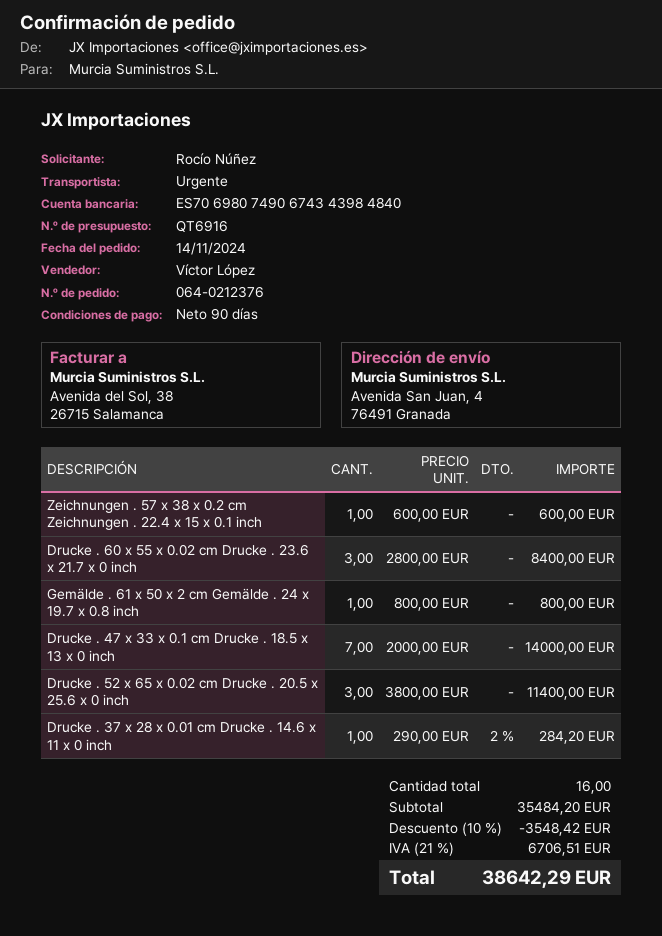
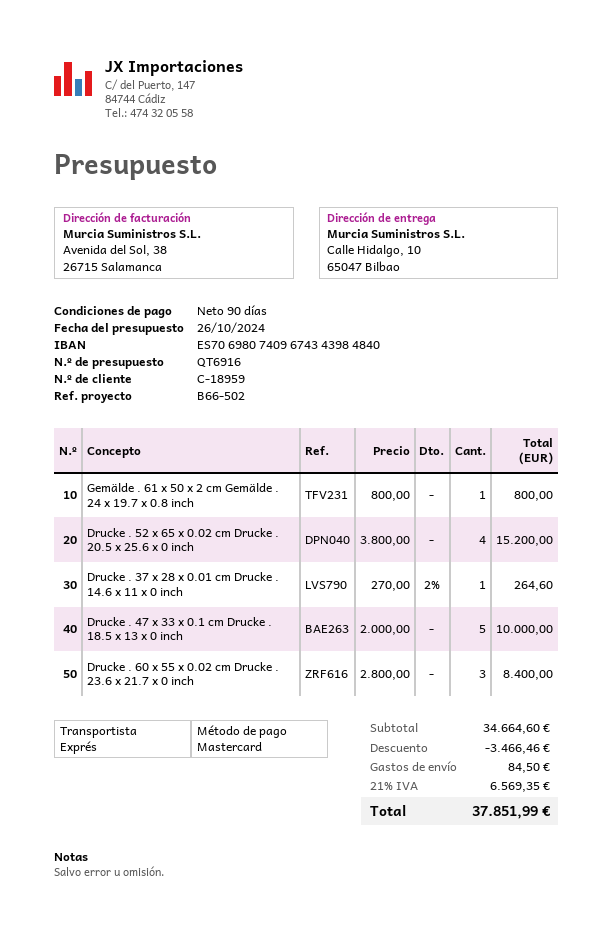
bank account: ES7069807490674343984840 -> ES7069807409674343984840
ship to: Avenida San Juan, 4, 76491 Granada -> Calle Hidalgo, 10, 65047 Bilbao
Zeichnungen . 57 x 38 x 0.2 cm Zeichnungen . 22.4 x 15 x 0.1 inch: 1 x 600.00 = 600.00 -> none
Drucke . 47 x 33 x 0.1 cm Drucke . 18.5 x 13 x 0 inch: 7 x 2000.00 = 14000.00 -> 5 x 2000.00 = 10000.00
Drucke . 52 x 65 x 0.02 cm Drucke . 20.5 x 25.6 x 0 inch: 3 x 3800.00 = 11400.00 -> 4 x 3800.00 = 15200.00
Drucke . 37 x 28 x 0.01 cm Drucke . 14.6 x 11 x 0 inch: 1 x 290.00 - 2% = 284.20 -> 1 x 270.00 - 2% = 264.60
subtotal: 35484.20 -> 34664.60
discount: 3548.42 -> 3466.46
shipping: none -> 84.50
tax: 21% = 6706.51 -> 21% = 6569.35
total: 38642.29 -> 37851.99

